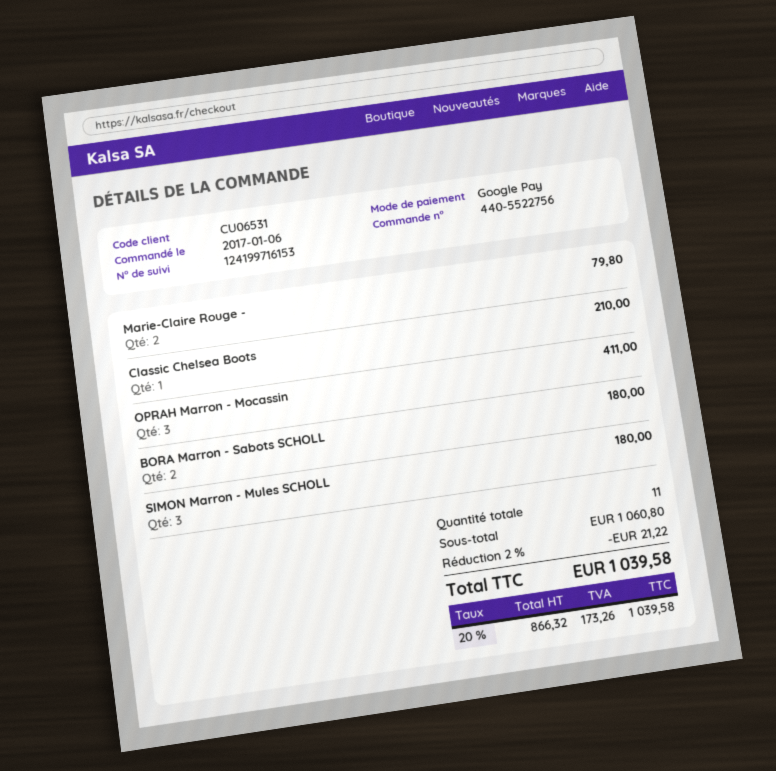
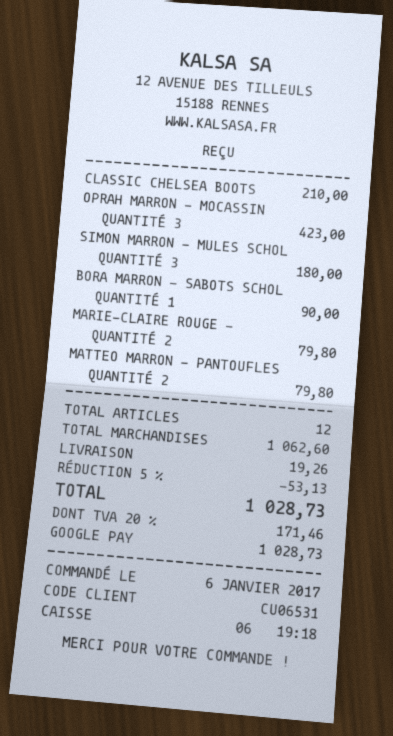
OPRAH Marron - Mocassin: 3 for 411.00 -> 3 for 423.00
BORA Marron - Sabots SCHOLL: 2 for 180.00 -> 1 for 90.00
MATTEO MARRON - PANTOUFLES: none -> 2 for 79.80
total quantity: 11 -> 12
subtotal: 1060.80 -> 1062.60
discount: 2% = 21.22 -> 5% = 53.13
shipping: none -> 19.26
tax: 20% = 173.26 -> 20% = 171.46
total: 1039.58 -> 1028.73

